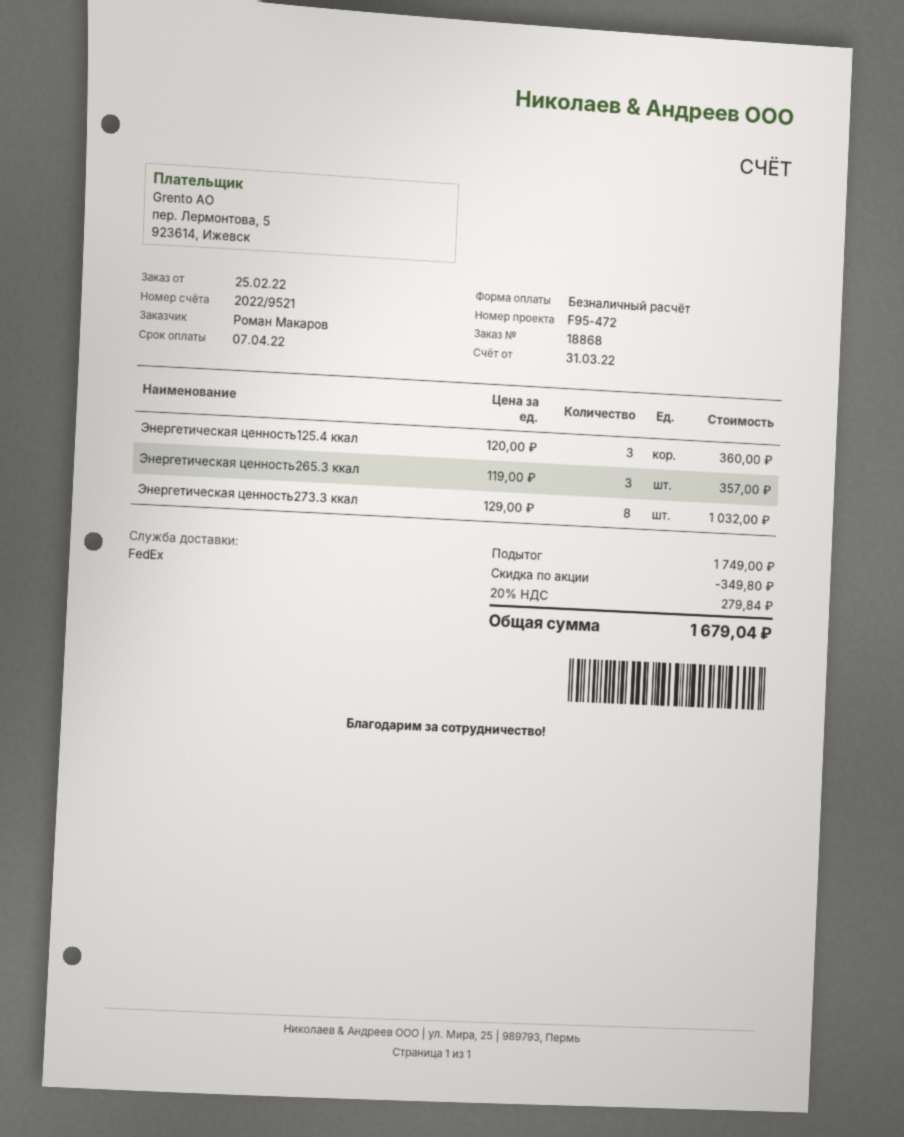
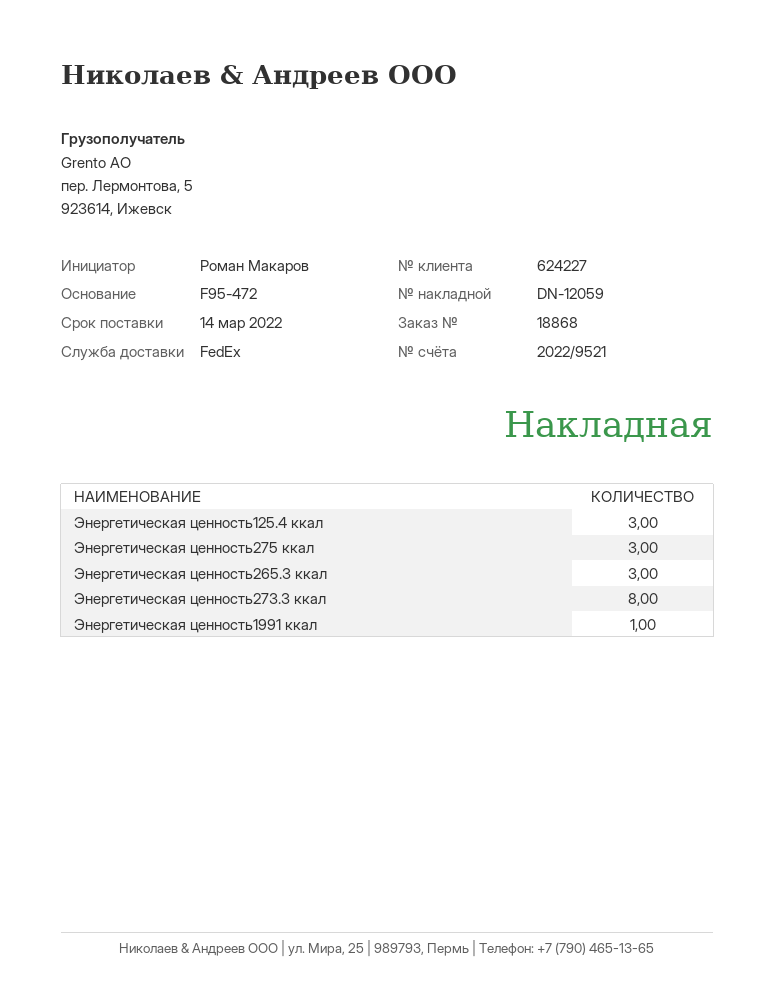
Энергетическая ценность275 ккал: none -> 3
Энергетическая ценность1991 ккал: none -> 1

